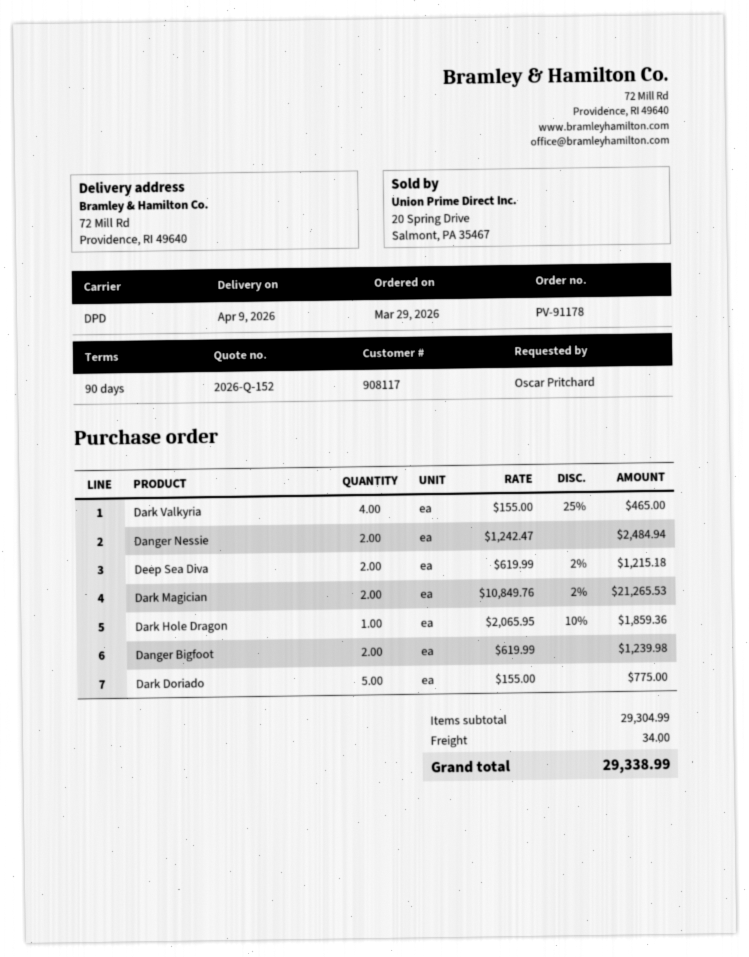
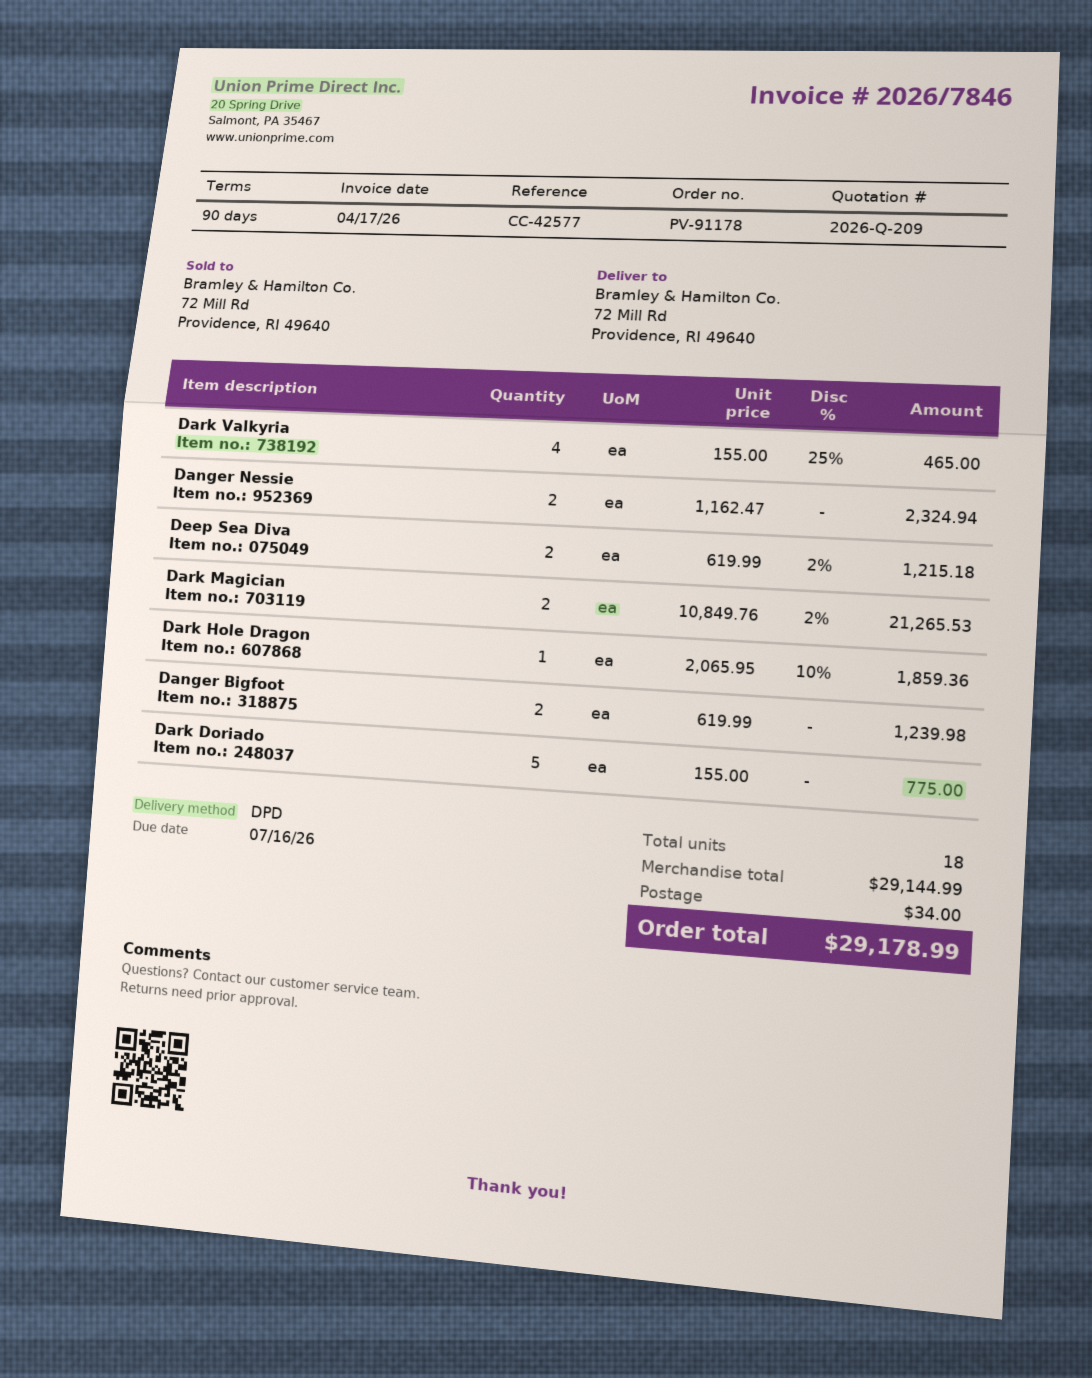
quote number: 2026-Q-152 -> 2026-Q-209
Danger Nessie: 2 x 1242.47 = 2484.94 -> 2 x 1162.47 = 2324.94
subtotal: 29304.99 -> 29144.99
total: 29338.99 -> 29178.99

